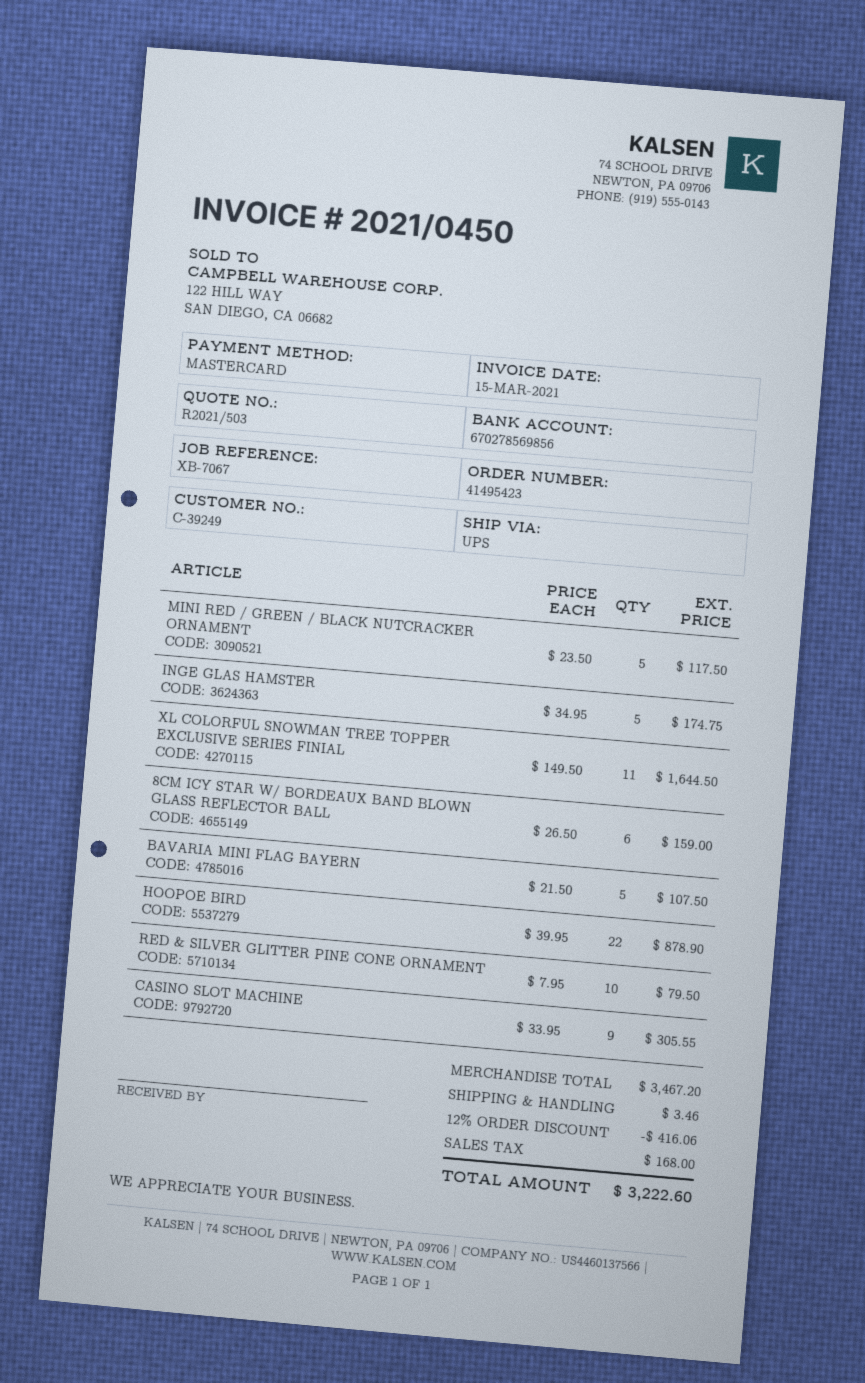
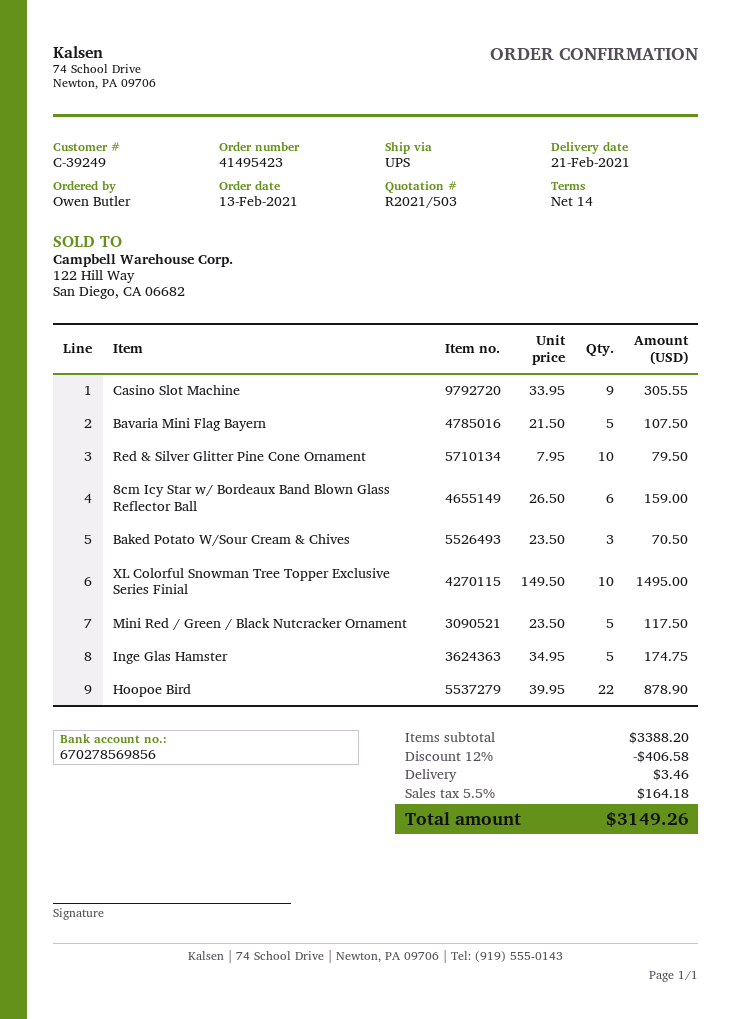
XL COLORFUL SNOWMAN TREE TOPPER EXCLUSIVE SERIES FINIAL: 11 x 149.50 = 1644.50 -> 10 x 149.50 = 1495.00
Baked Potato W/Sour Cream & Chives: none -> 3 x 23.50 = 70.50
subtotal: 3467.20 -> 3388.20
discount: 12% = 416.06 -> 12% = 406.58
tax: 168.00 -> 164.18
total: 3222.60 -> 3149.26

